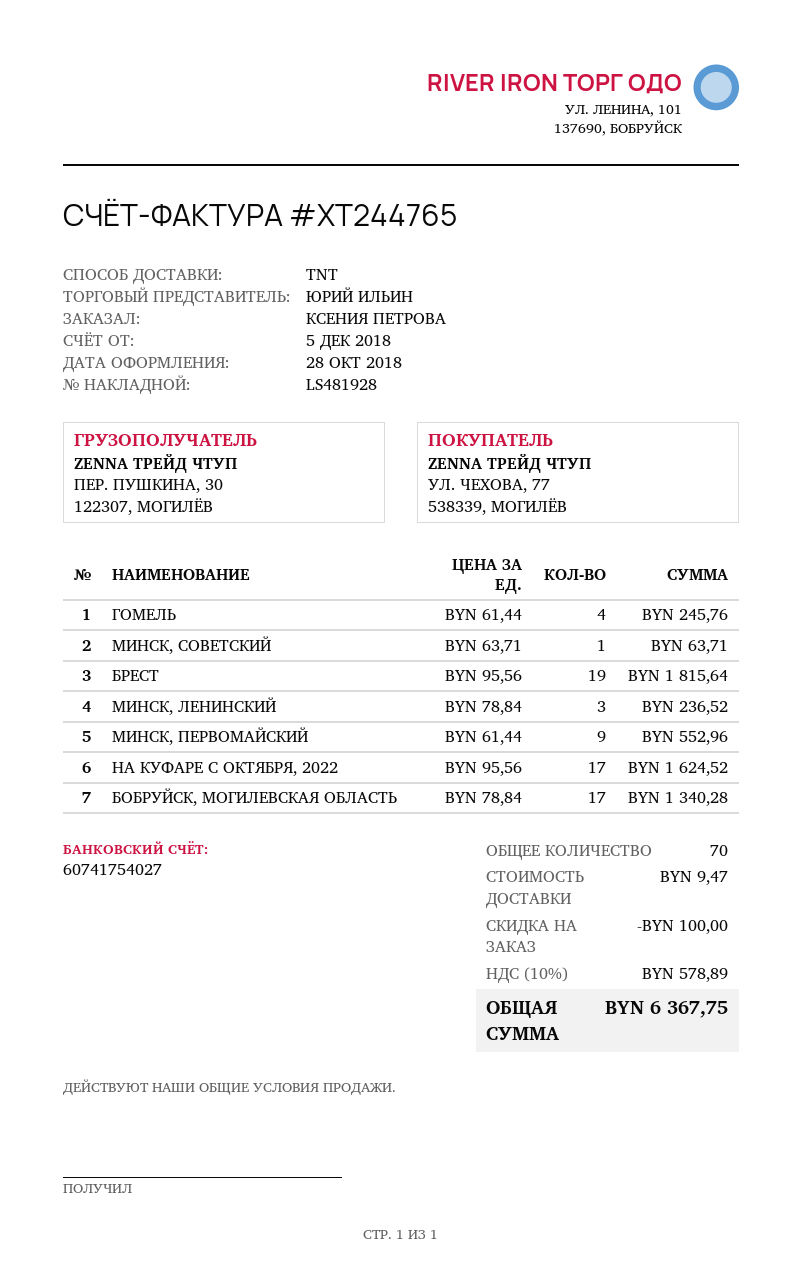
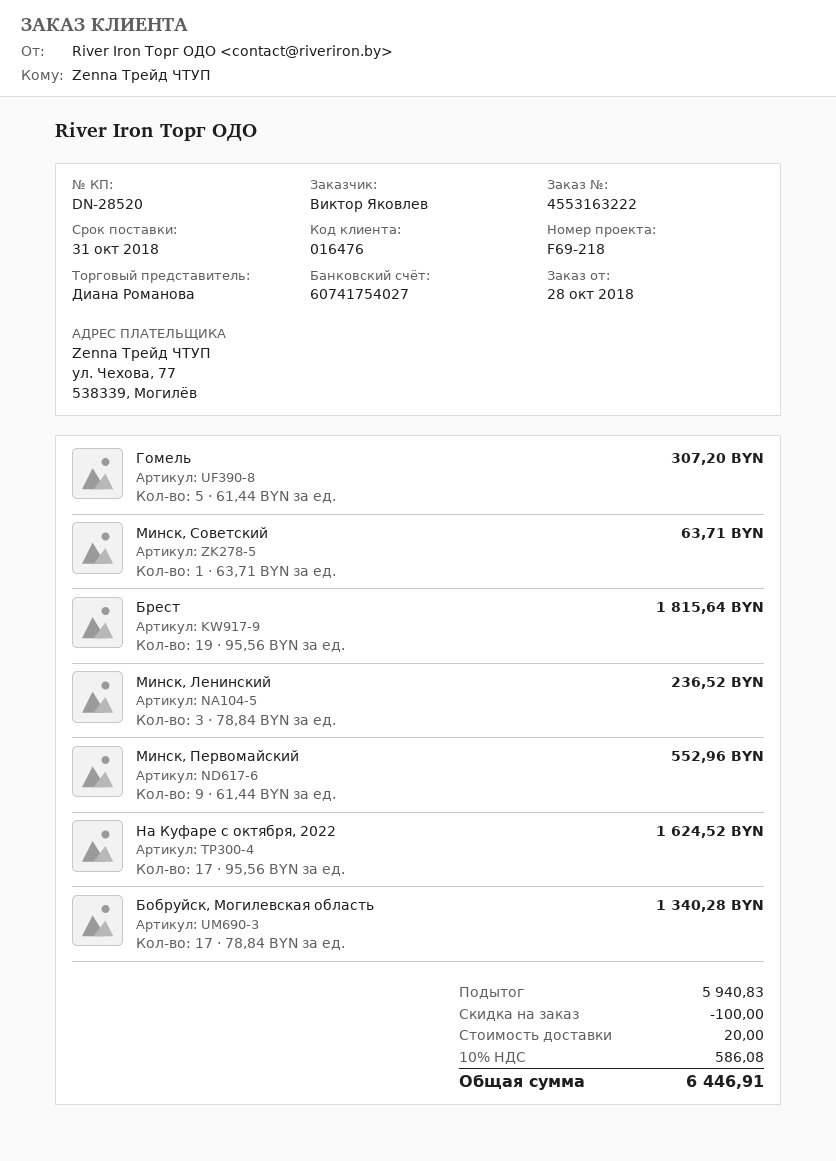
ordered by: КСЕНИЯ ПЕТРОВА -> Виктор Яковлев
sales rep: ЮРИЙ ИЛЬИН -> Диана Романова
ГОМЕЛЬ: 4 x 61.44 = 245.76 -> 5 x 61.44 = 307.20
shipping: 9.47 -> 20.00
tax: 10% = 578.89 -> 10% = 586.08
total: 6367.75 -> 6446.91

